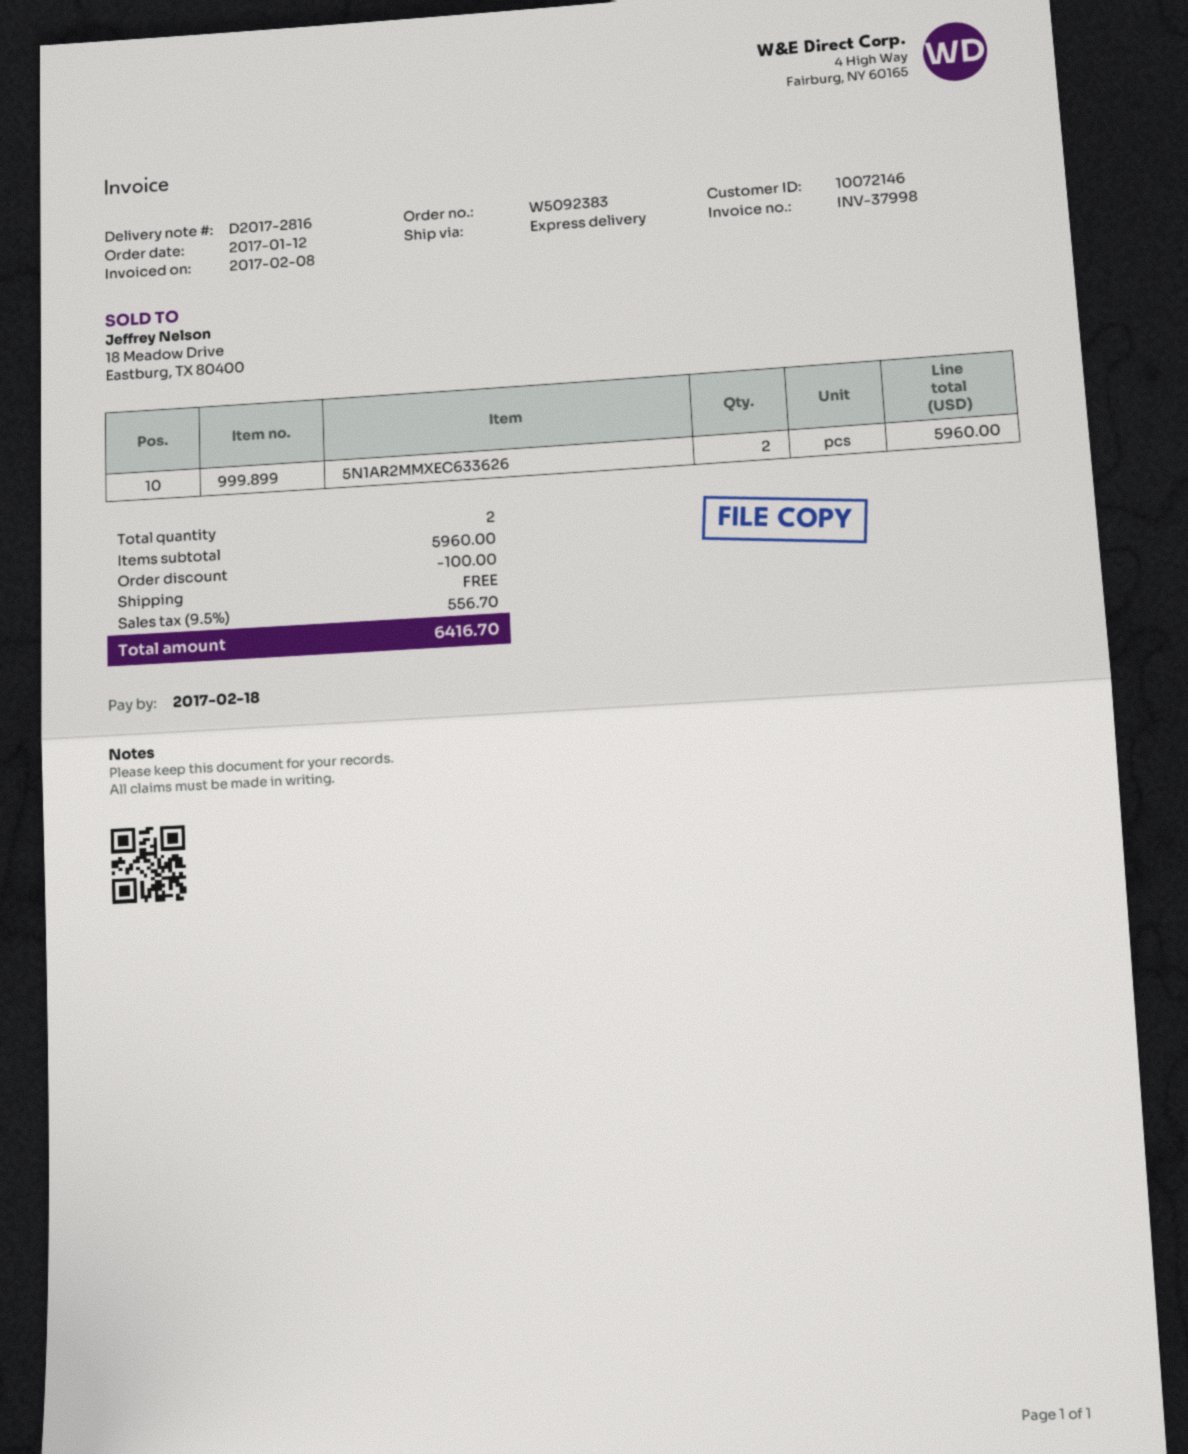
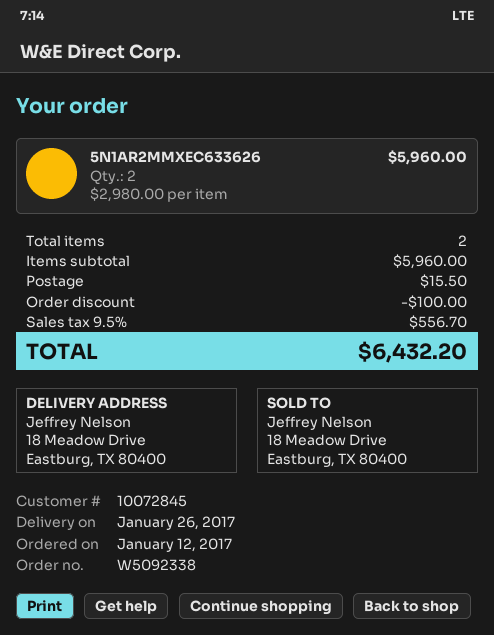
order number: W5092383 -> W5092338
customer number: 10072146 -> 10072845
shipping: 0.00 -> 15.50
total: 6416.70 -> 6432.20

